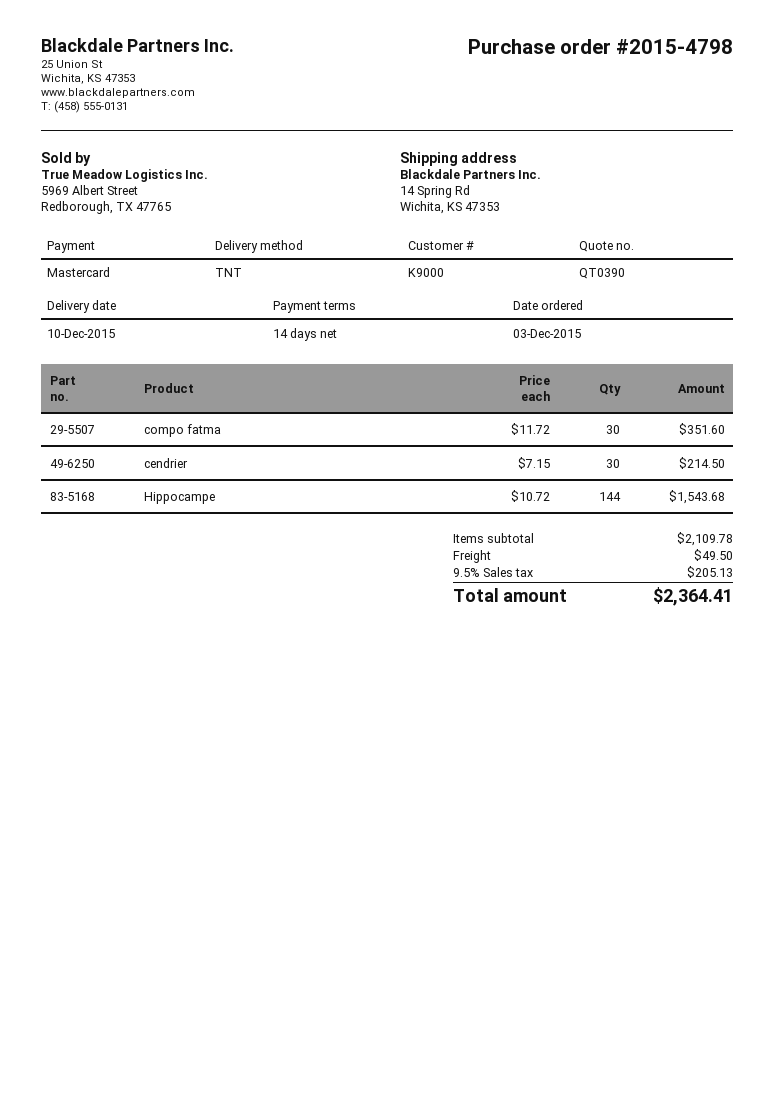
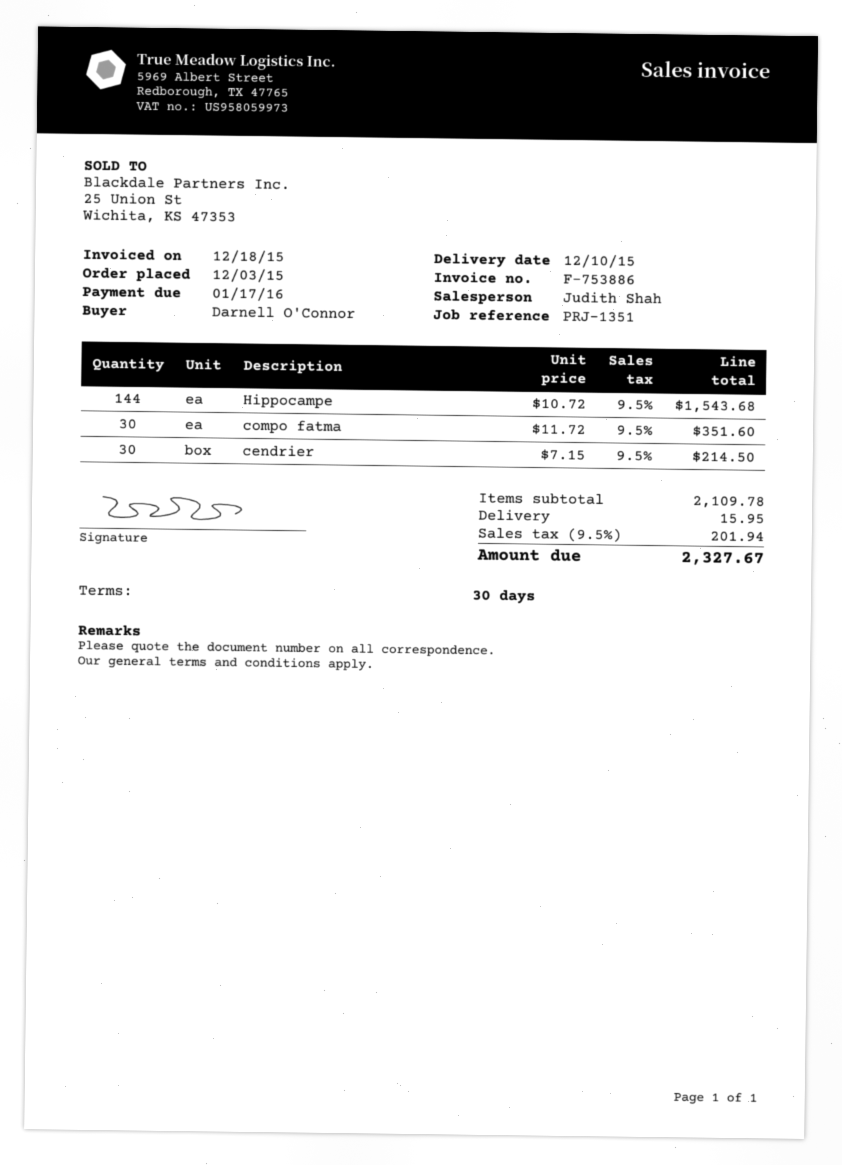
payment terms: 14 days -> 30 days
shipping: 49.50 -> 15.95
tax: 9.5% = 205.13 -> 9.5% = 201.94
total: 2364.41 -> 2327.67

